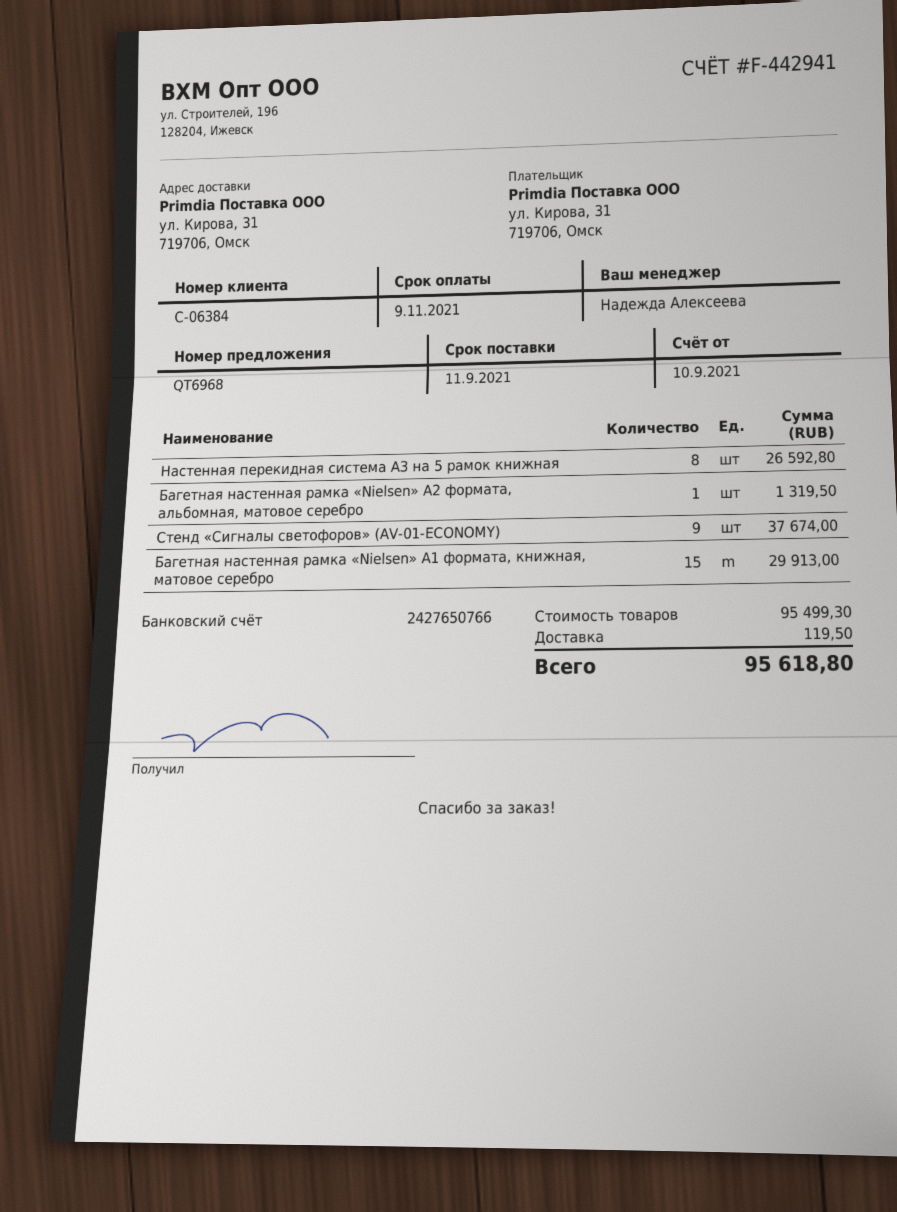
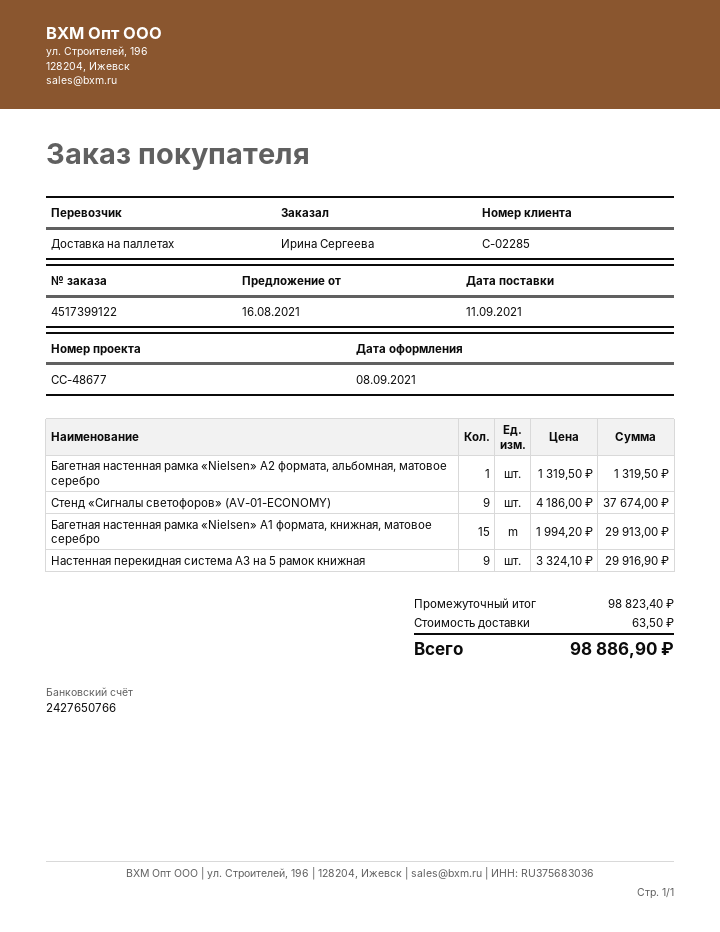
customer number: C-06384 -> C-02285
Настенная перекидная система А3 на 5 рамок книжная: 8 for 26592.80 -> 9 for 29916.90
subtotal: 95499.30 -> 98823.40
shipping: 119.50 -> 63.50
total: 95618.80 -> 98886.90

